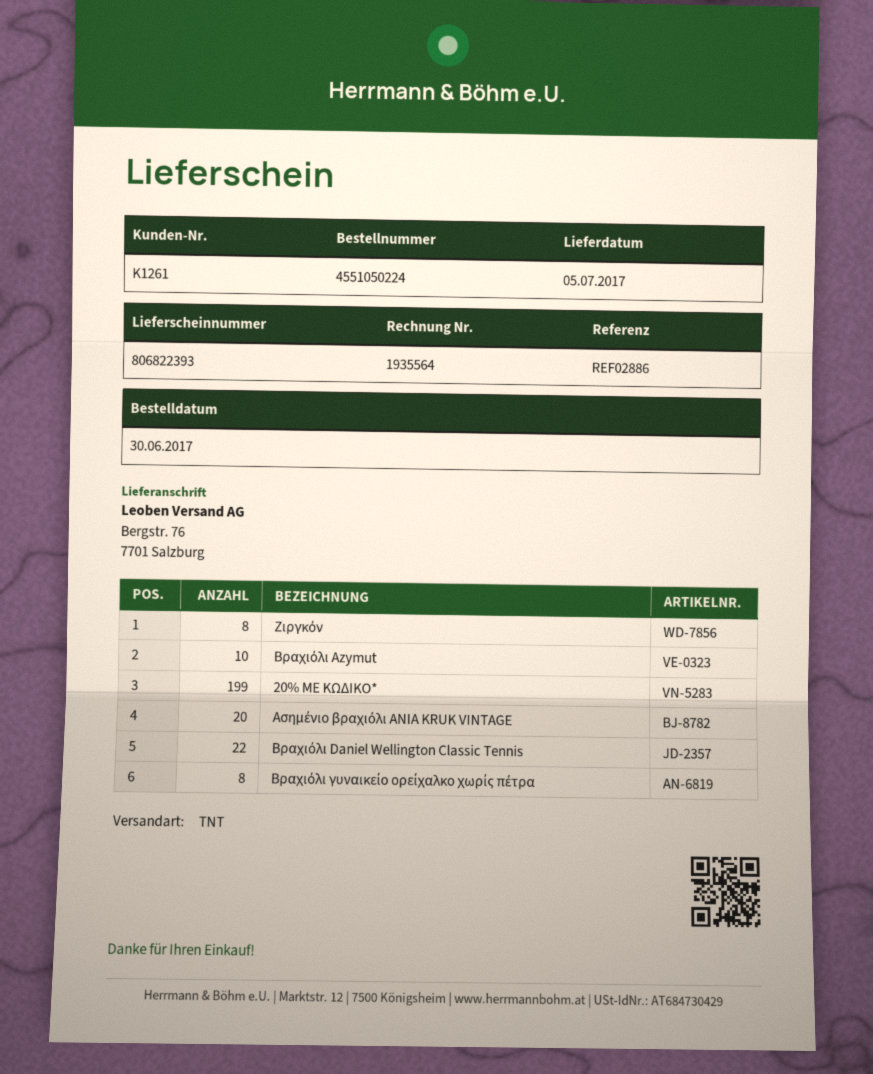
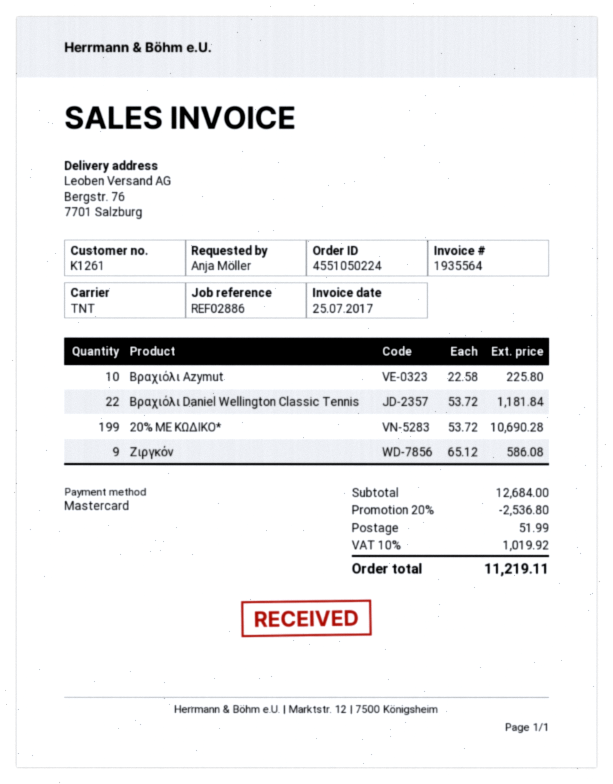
Ζιργκόν: 8 -> 9
Ασημένιο βραχιόλι ANIA KRUK VINTAGE: 20 -> none
Βραχιόλι γυναικείο ορείχαλκο χωρίς πέτρα: 8 -> none

